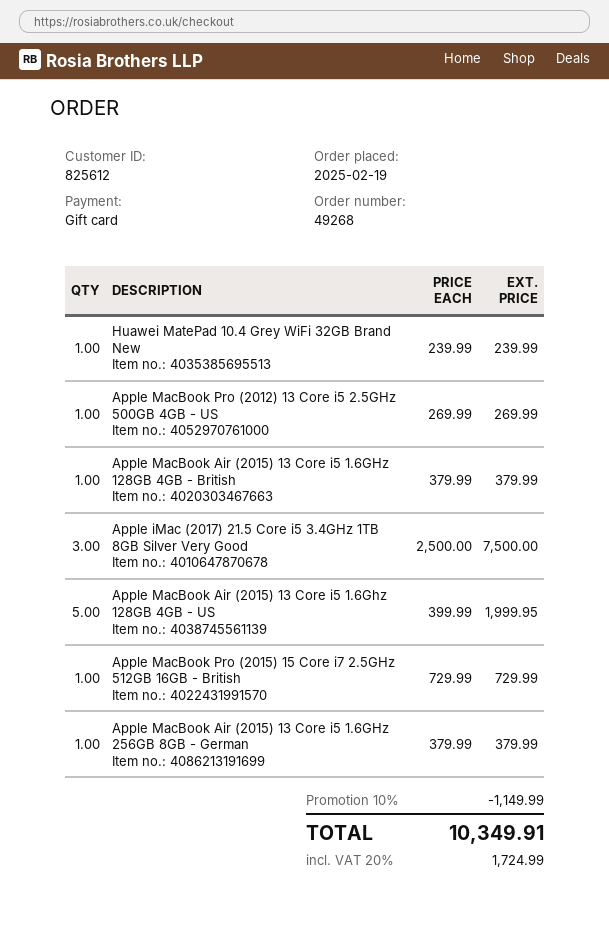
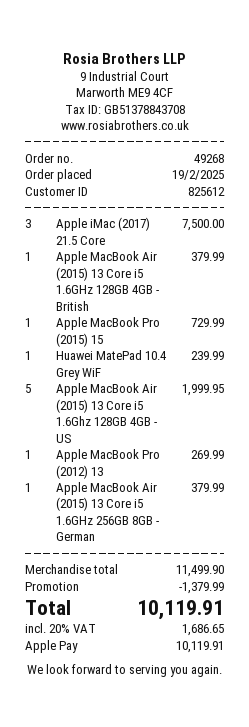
payment method: gift card -> Apple Pay
discount: 1149.99 -> 1379.99
tax: 20% = 1724.99 -> 20% = 1686.65
total: 10349.91 -> 10119.91

